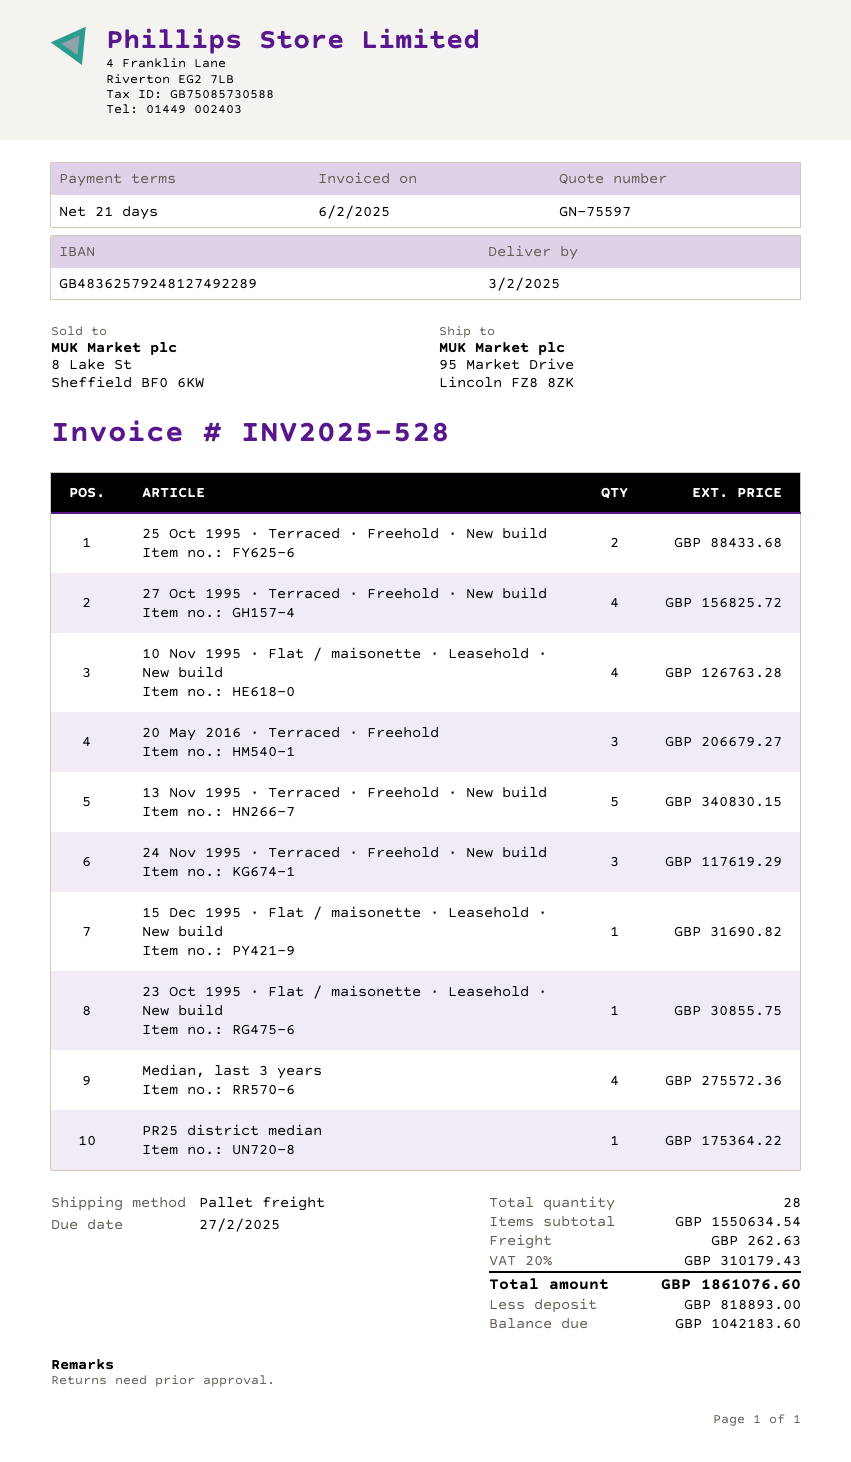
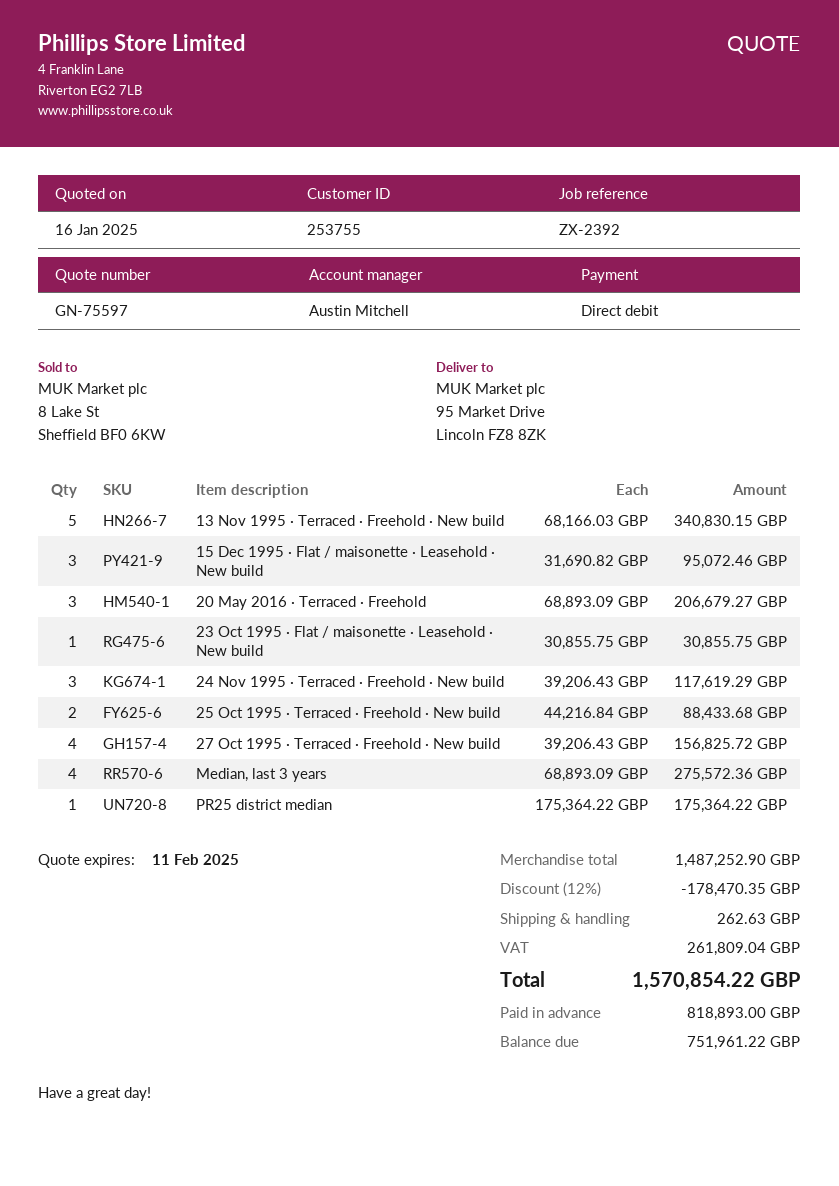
10 Nov 1995 · Flat / maisonette · Leasehold · New build: 4 for 126763.28 -> none
15 Dec 1995 · Flat / maisonette · Leasehold · New build: 1 for 31690.82 -> 3 for 95072.46
subtotal: 1550634.54 -> 1487252.90
discount: none -> 12% = 178470.35
tax: 310179.43 -> 261809.04
total: 1861076.60 -> 1570854.22
balance: 1042183.60 -> 751961.22

